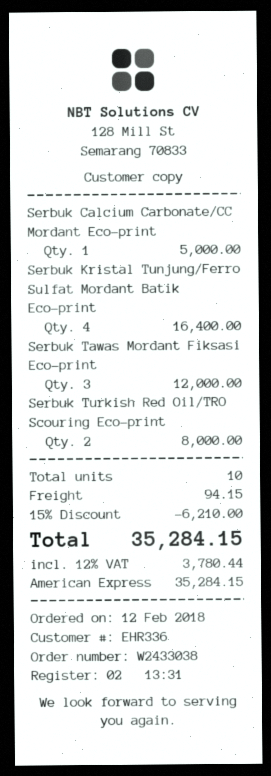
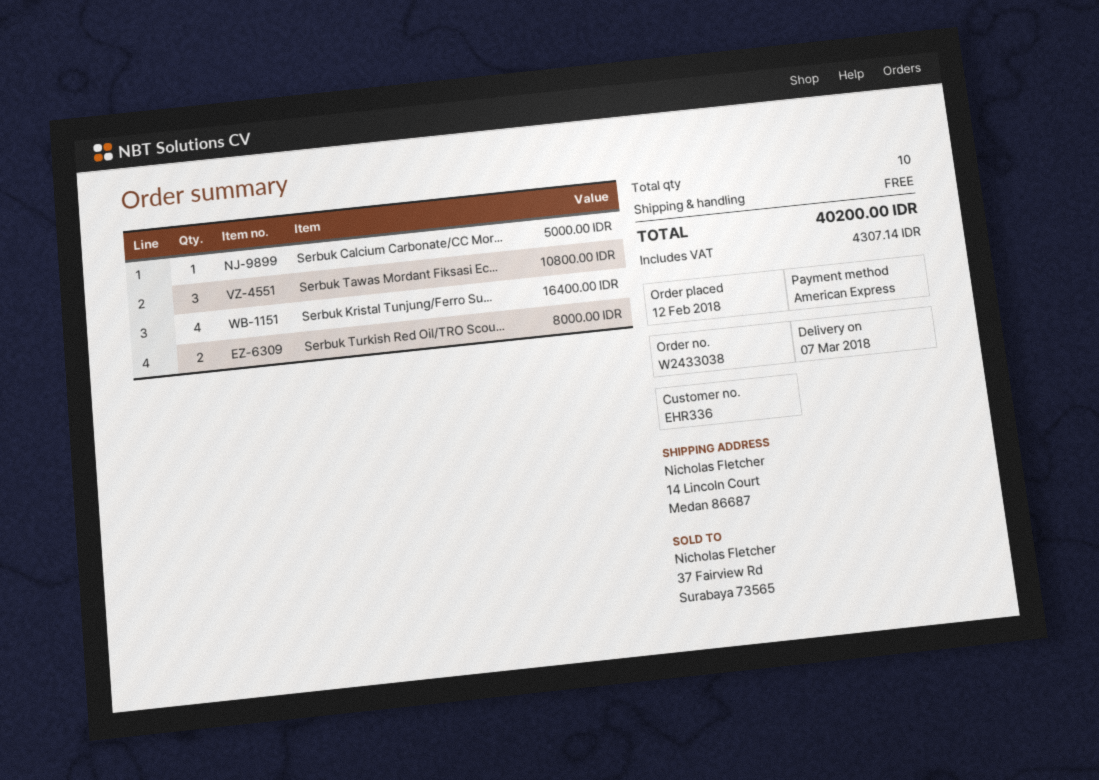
Serbuk Tawas Mordant Fiksasi Eco-print: 3 for 12000.00 -> 3 for 10800.00
discount: 15% = 6210.00 -> none
shipping: 94.15 -> 0.00
tax: 3780.44 -> 4307.14
total: 35284.15 -> 40200.00

